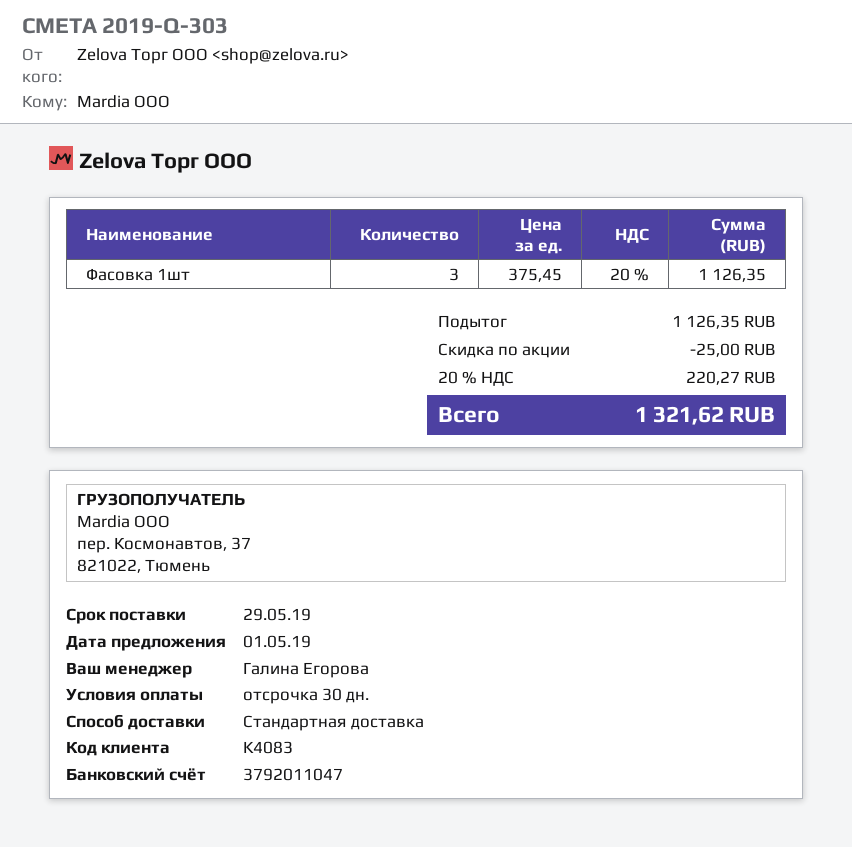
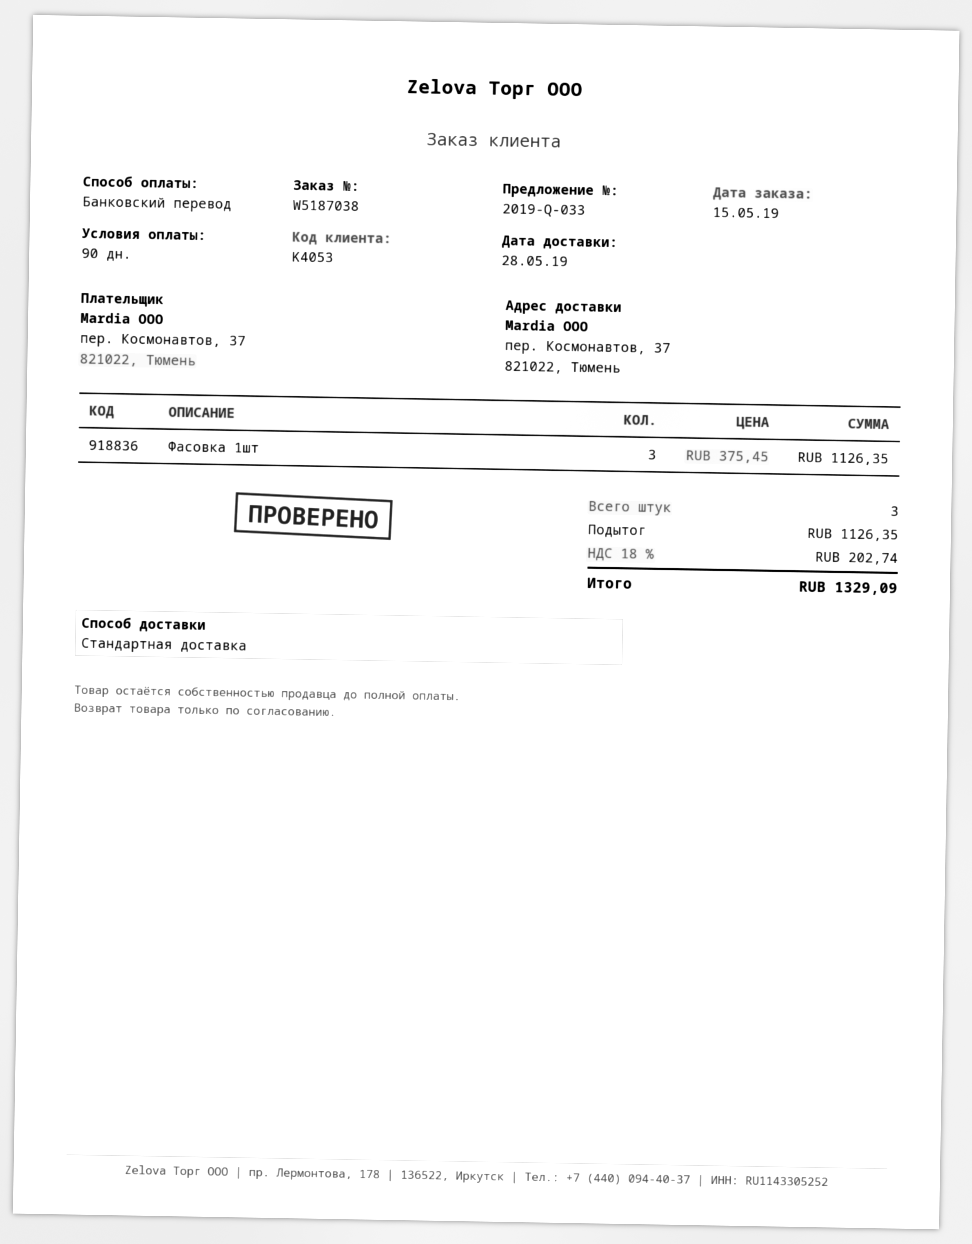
quote number: 2019-Q-303 -> 2019-Q-033
delivery date: 2019-05-29 -> 2019-05-28
payment terms: 30 days -> 90 days
customer number: K4083 -> K4053
discount: 25.00 -> none
tax: 20% = 220.27 -> 18% = 202.74
total: 1321.62 -> 1329.09

